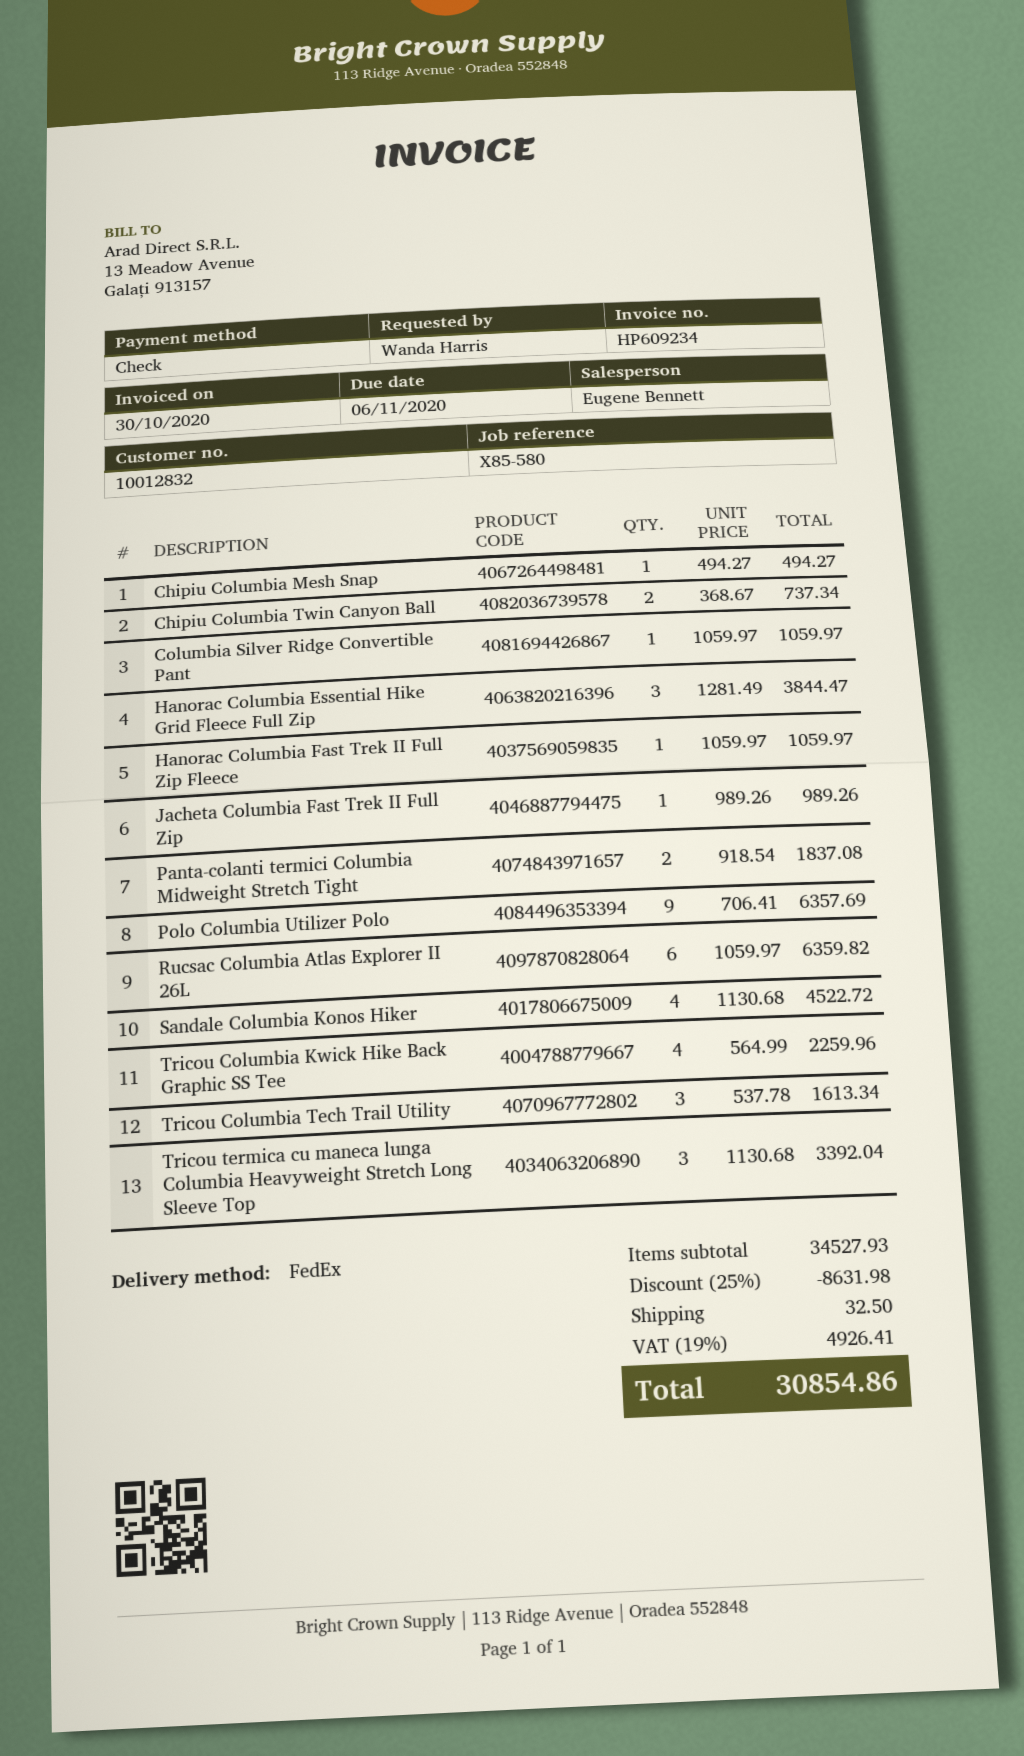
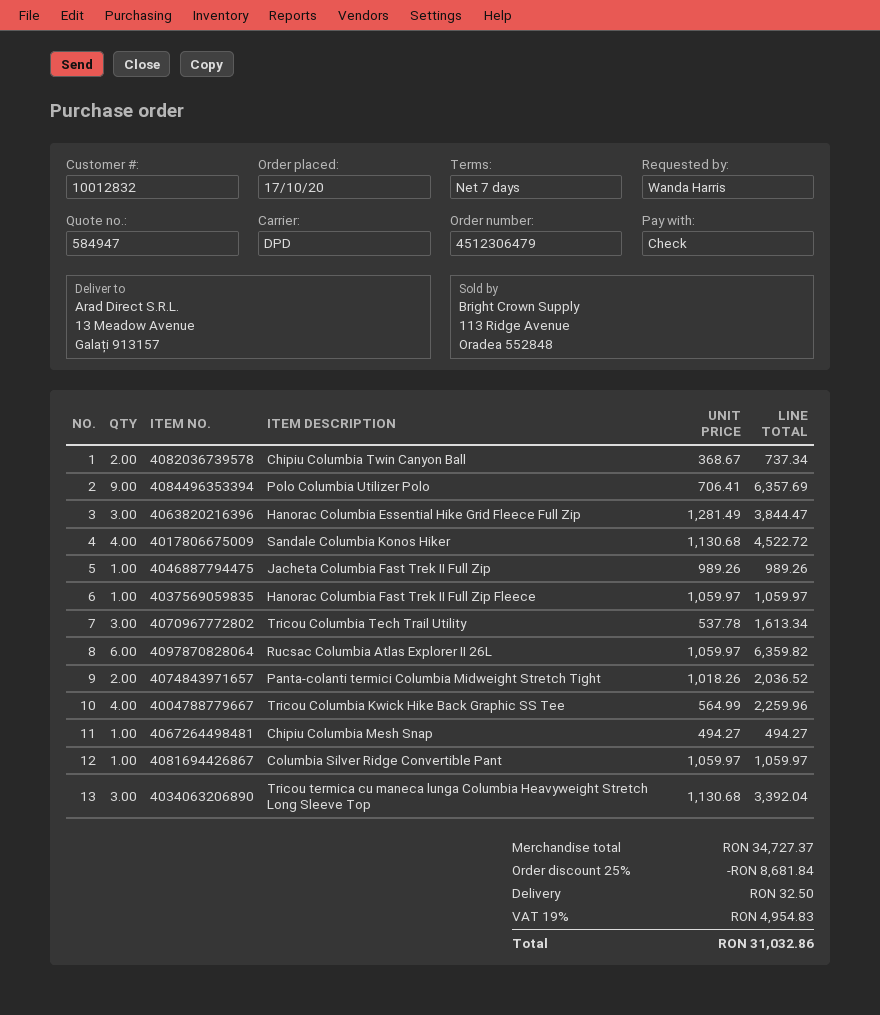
shipping method: FedEx -> DPD
Panta-colanti termici Columbia Midweight Stretch Tight: 2 x 918.54 = 1837.08 -> 2 x 1018.26 = 2036.52
subtotal: 34527.93 -> 34727.37
discount: 25% = 8631.98 -> 25% = 8681.84
tax: 19% = 4926.41 -> 19% = 4954.83
total: 30854.86 -> 31032.86

